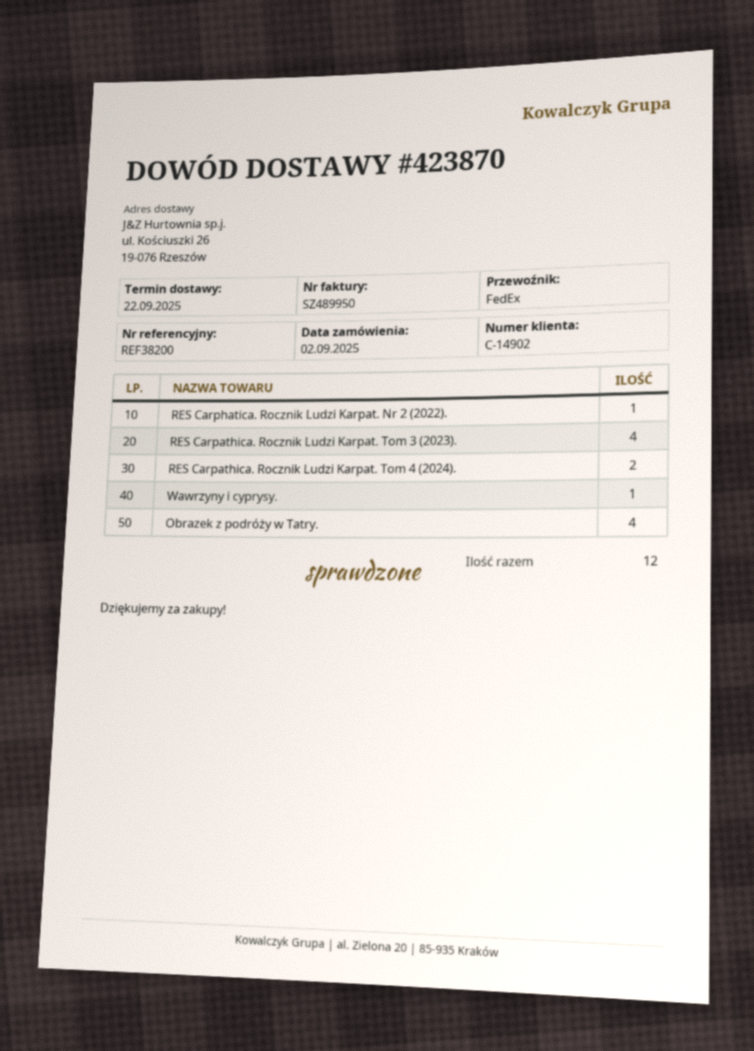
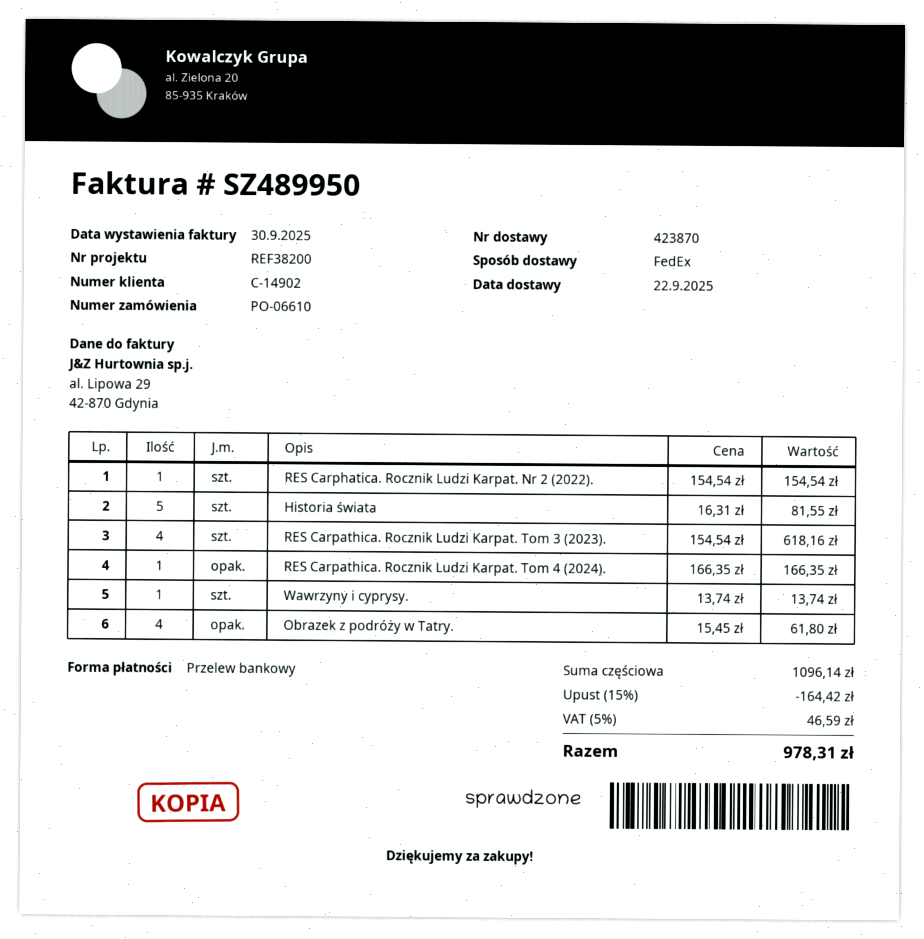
RES Carpathica. Rocznik Ludzi Karpat. Tom 4 (2024).: 2 -> 1
Historia świata: none -> 5

